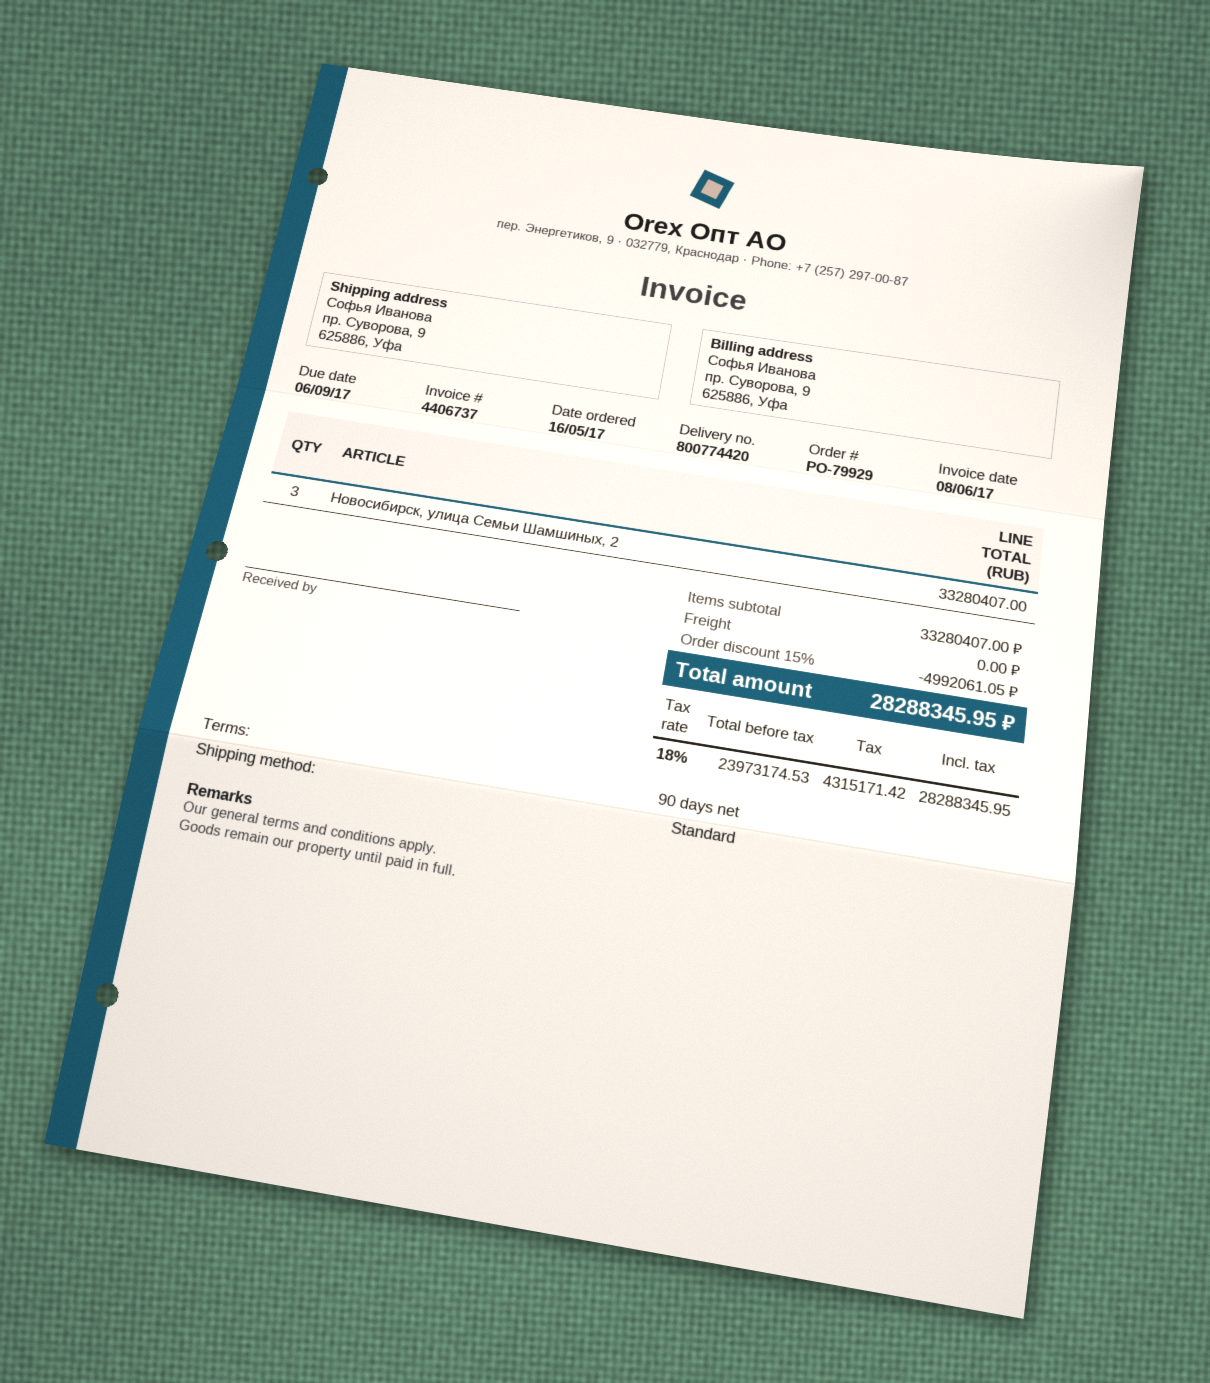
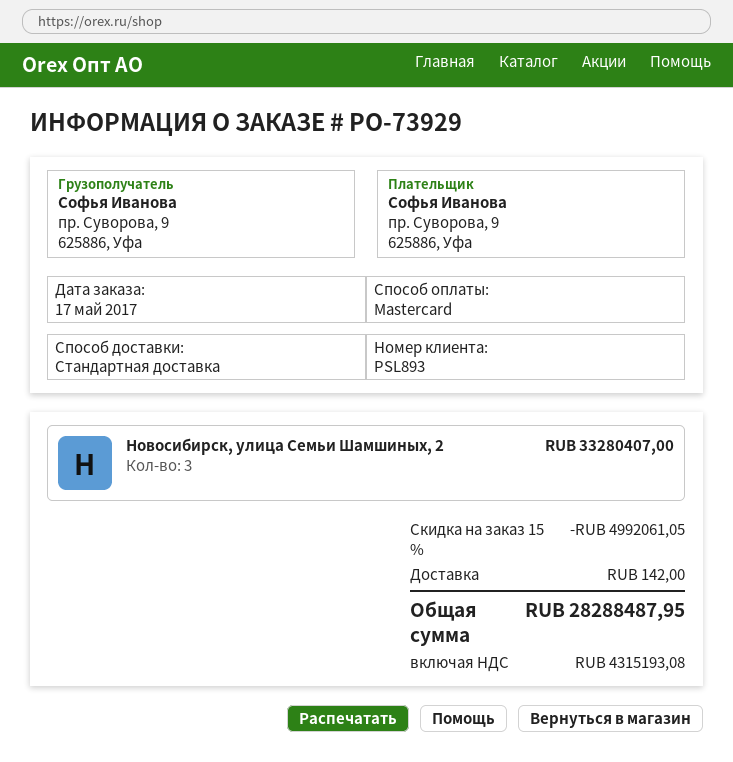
order number: PO-79929 -> PO-73929
order date: 2017-05-16 -> 2017-05-17
shipping: 0.00 -> 142.00
tax: 4315171.42 -> 4315193.08
total: 28288345.95 -> 28288487.95

